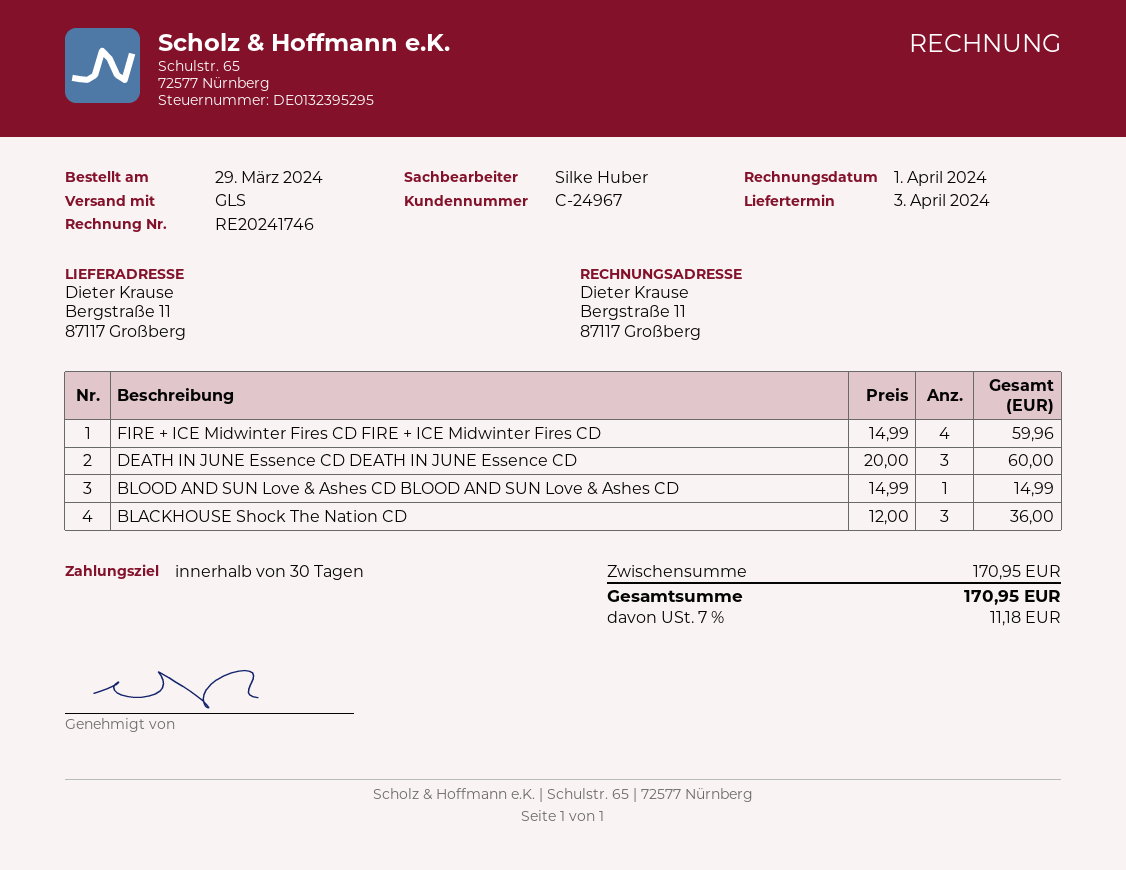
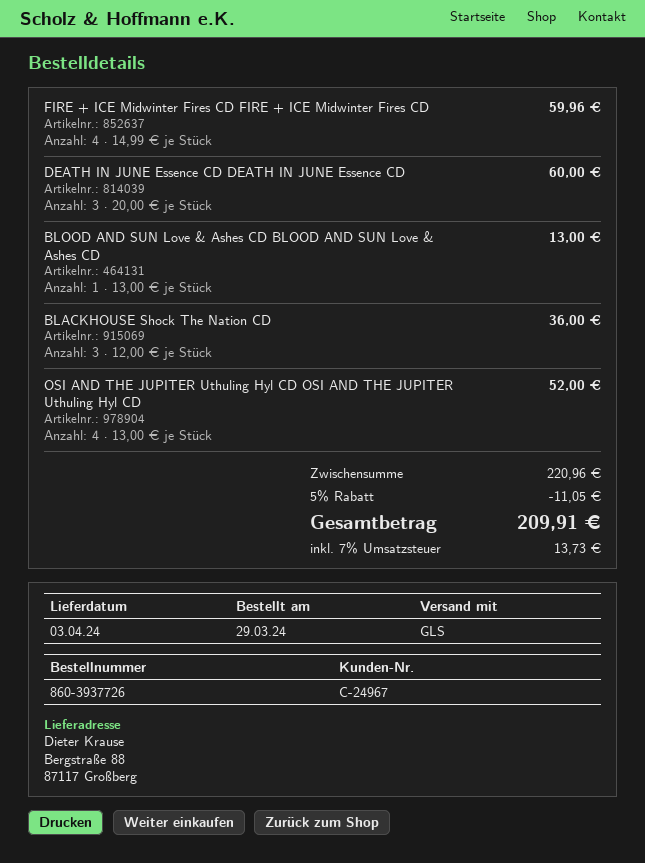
ship to: Bergstraße 11, 87117 Großberg -> Bergstraße 88, 87117 Großberg
BLOOD AND SUN Love & Ashes CD BLOOD AND SUN Love & Ashes CD: 1 x 14.99 = 14.99 -> 1 x 13.00 = 13.00
OSI AND THE JUPITER Uthuling Hyl CD OSI AND THE JUPITER Uthuling Hyl CD: none -> 4 x 13.00 = 52.00
subtotal: 170.95 -> 220.96
discount: none -> 5% = 11.05
tax: 7% = 11.18 -> 7% = 13.73
total: 170.95 -> 209.91

